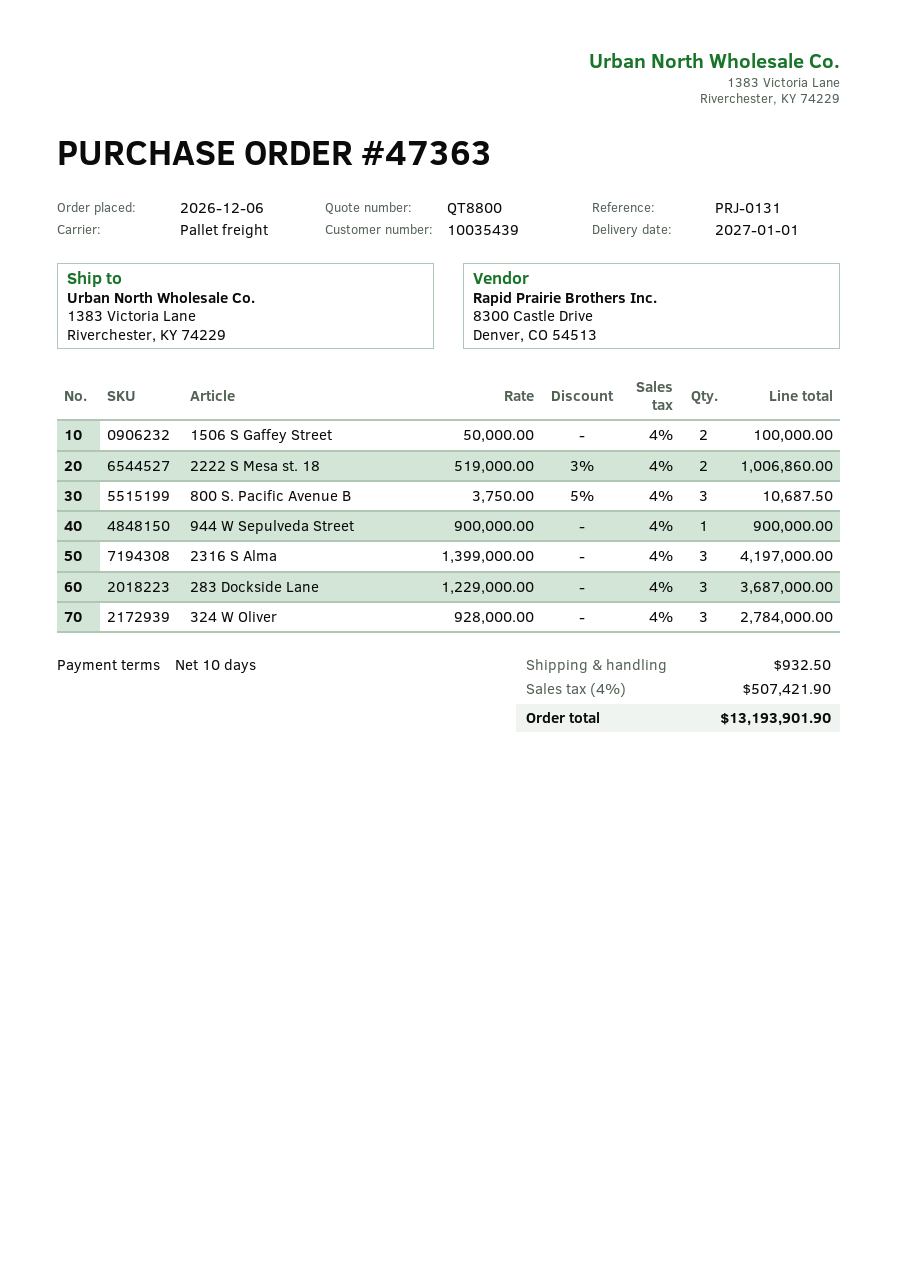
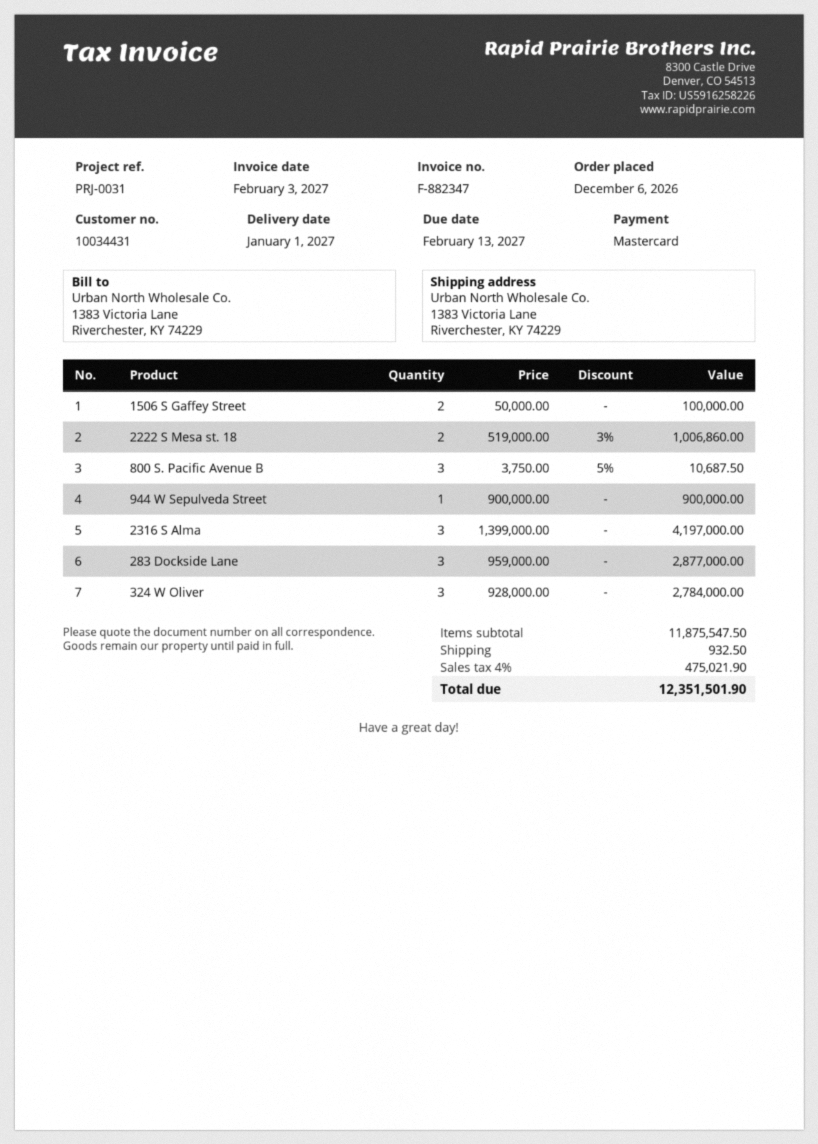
customer number: 10035439 -> 10034431
reference: PRJ-0131 -> PRJ-0031
283 Dockside Lane: 3 x 1229000.00 = 3687000.00 -> 3 x 959000.00 = 2877000.00
tax: 4% = 507421.90 -> 4% = 475021.90
total: 13193901.90 -> 12351501.90

